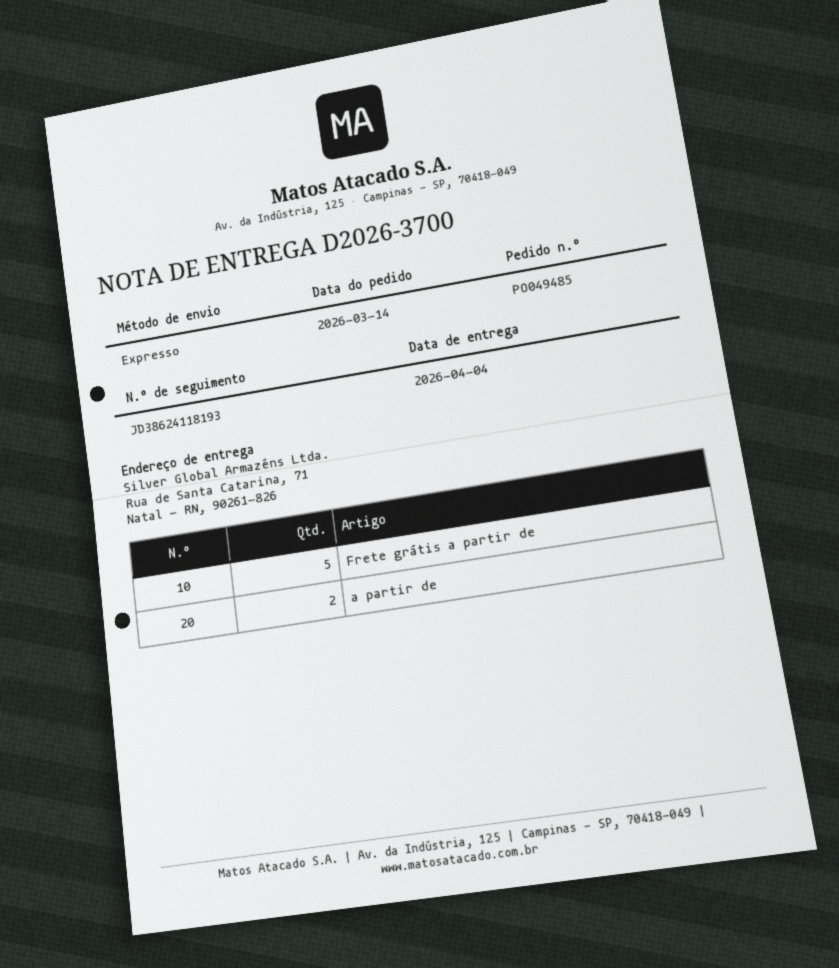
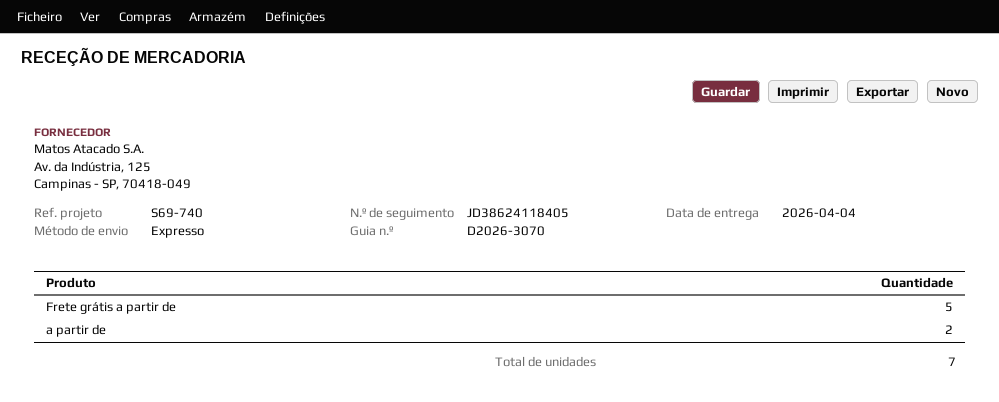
delivery note number: D2026-3700 -> D2026-3070
tracking number: JD38624118193 -> JD38624118405

